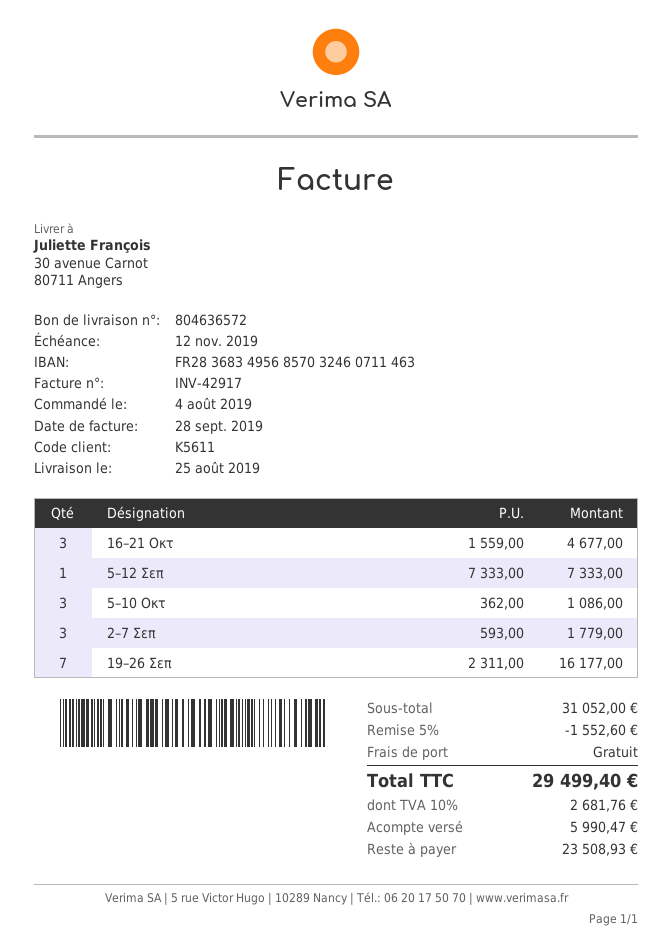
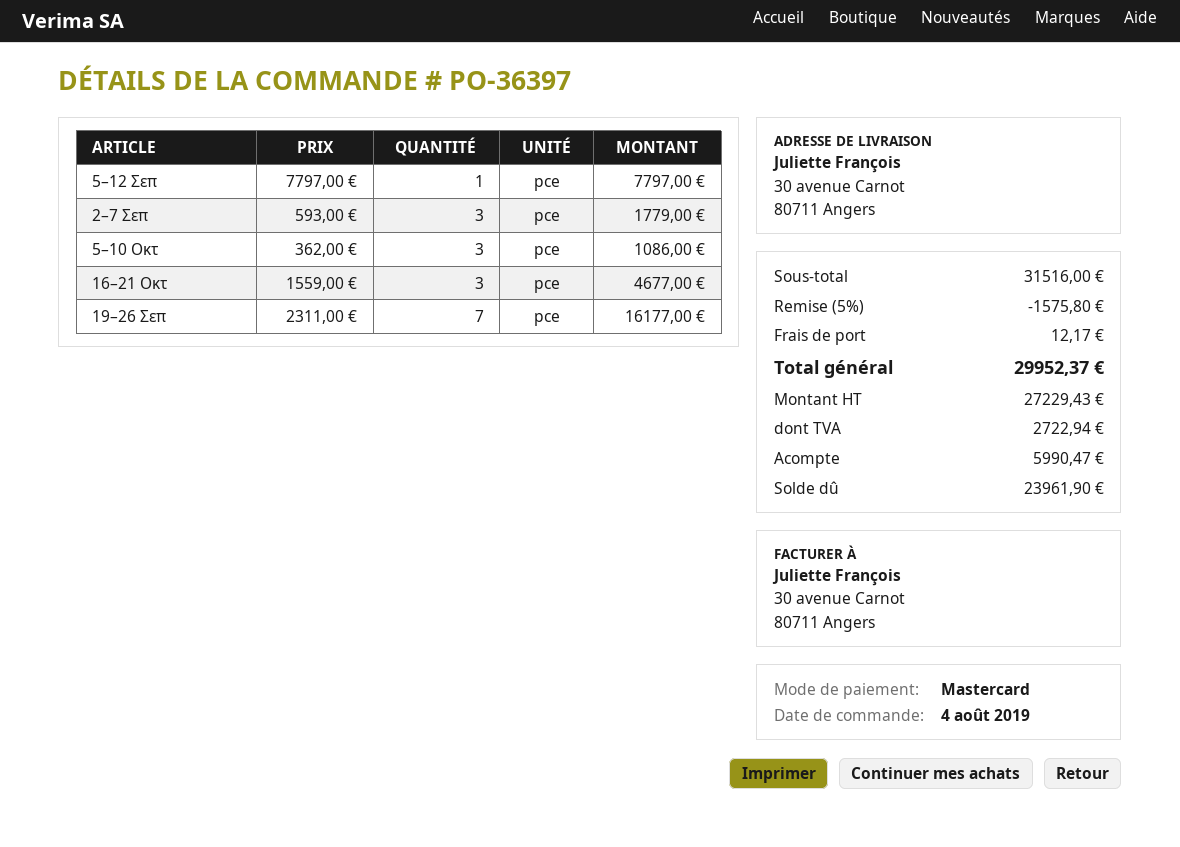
5–12 Σεπ: 1 x 7333.00 = 7333.00 -> 1 x 7797.00 = 7797.00
subtotal: 31052.00 -> 31516.00
discount: 5% = 1552.60 -> 5% = 1575.80
shipping: 0.00 -> 12.17
tax: 2681.76 -> 2722.94
total: 29499.40 -> 29952.37
balance: 23508.93 -> 23961.90

